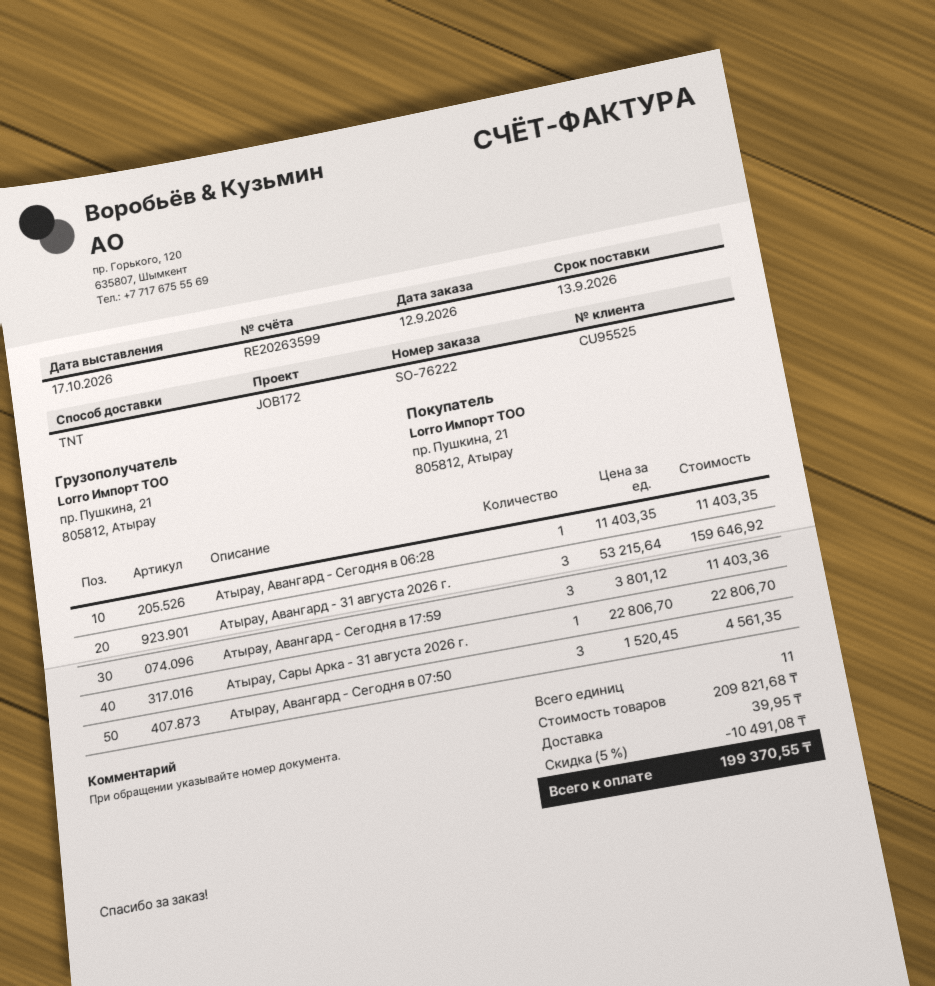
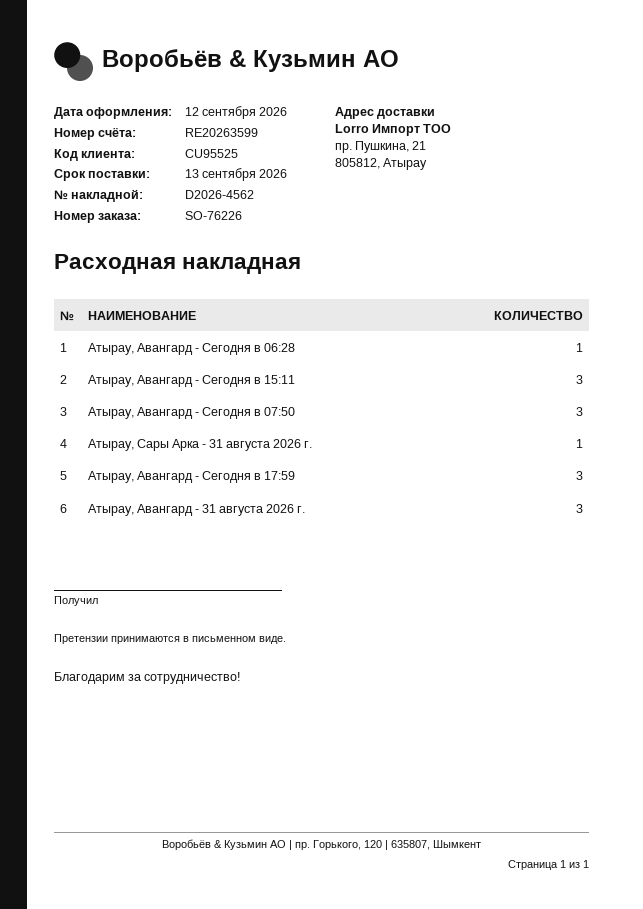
order number: SO-76222 -> SO-76226
Атырау, Авангард - Сегодня в 15:11: none -> 3

